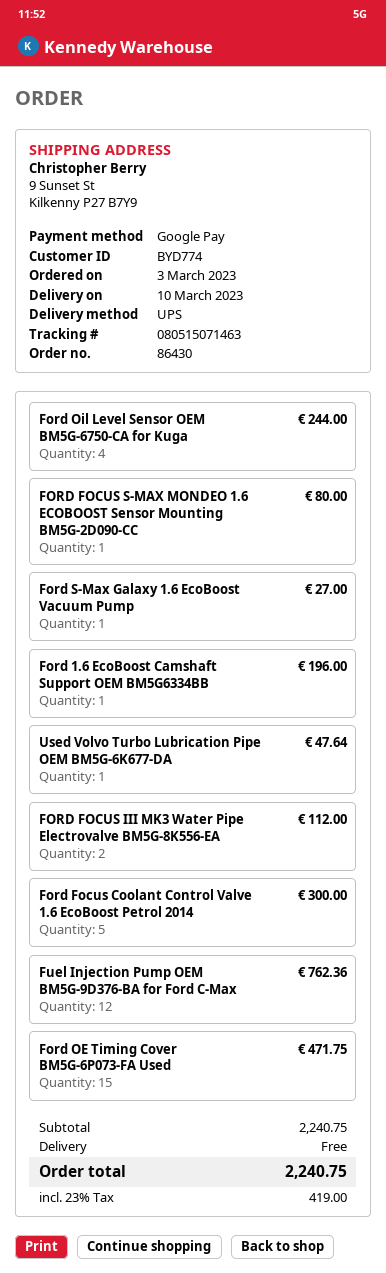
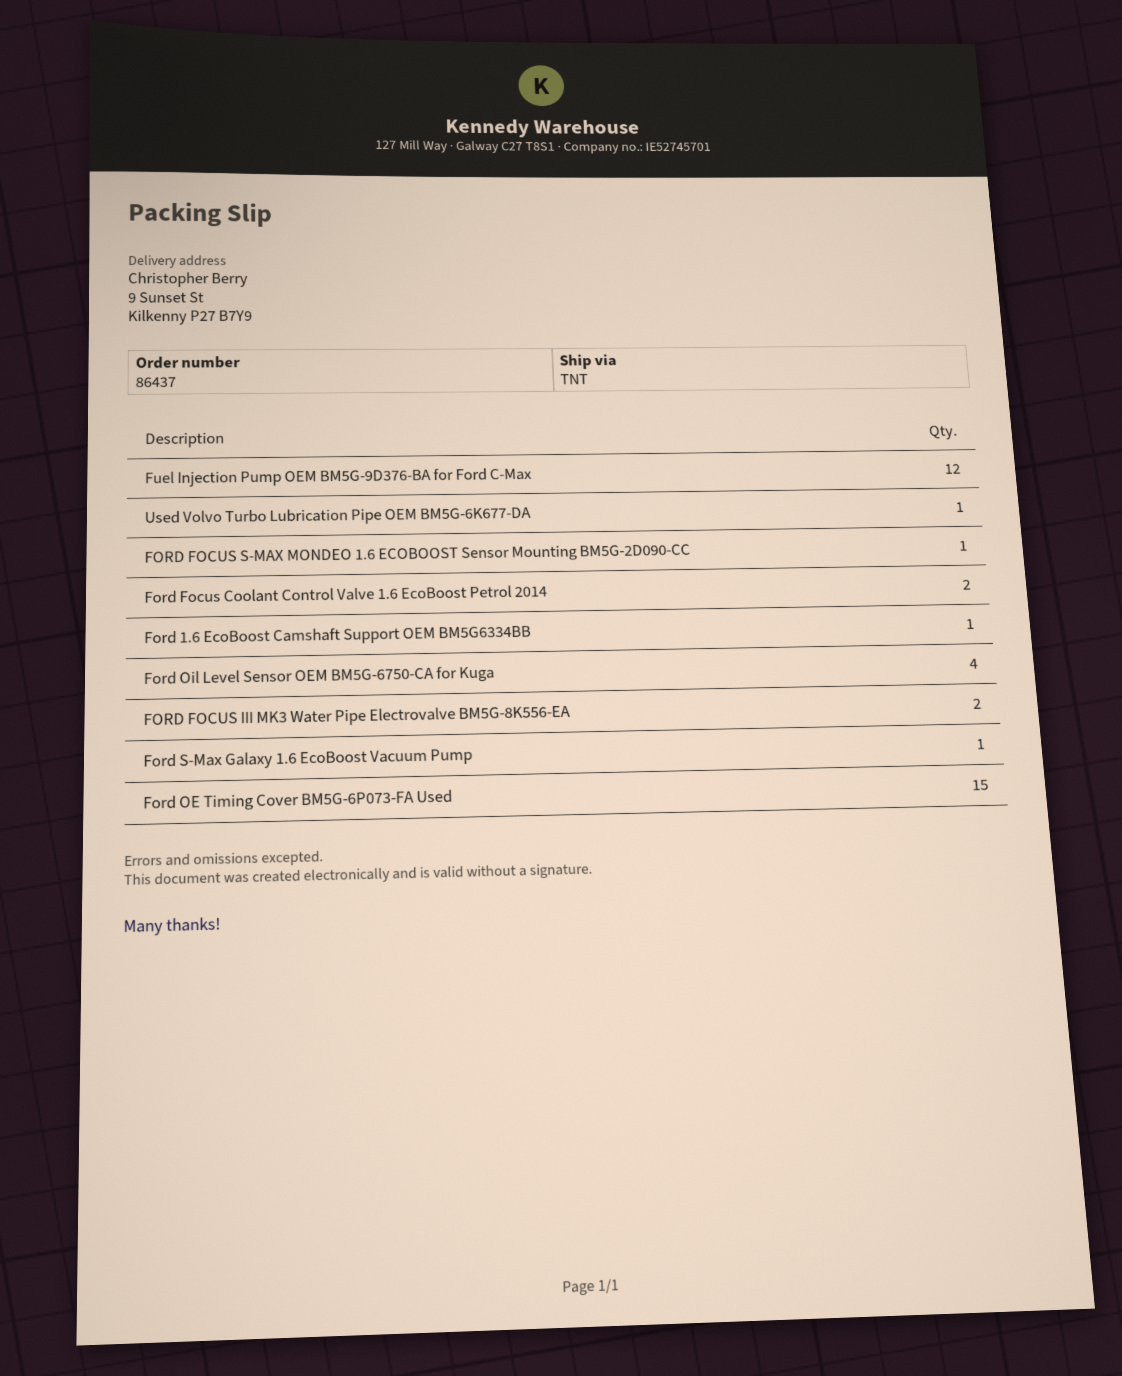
order number: 86430 -> 86437
shipping method: UPS -> TNT
Ford Focus Coolant Control Valve 1.6 EcoBoost Petrol 2014: 5 -> 2

